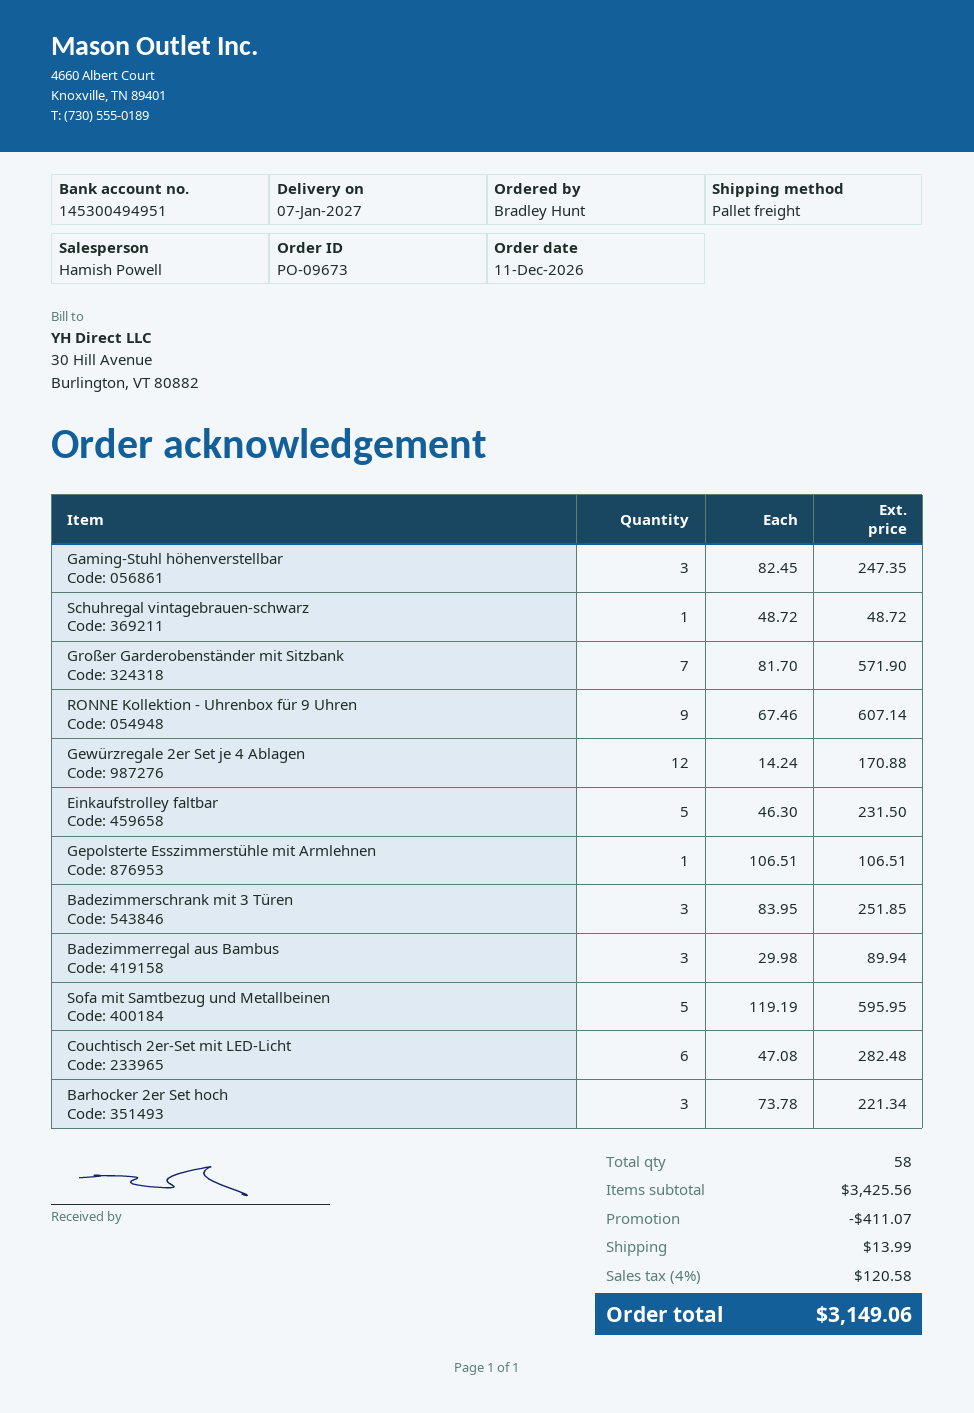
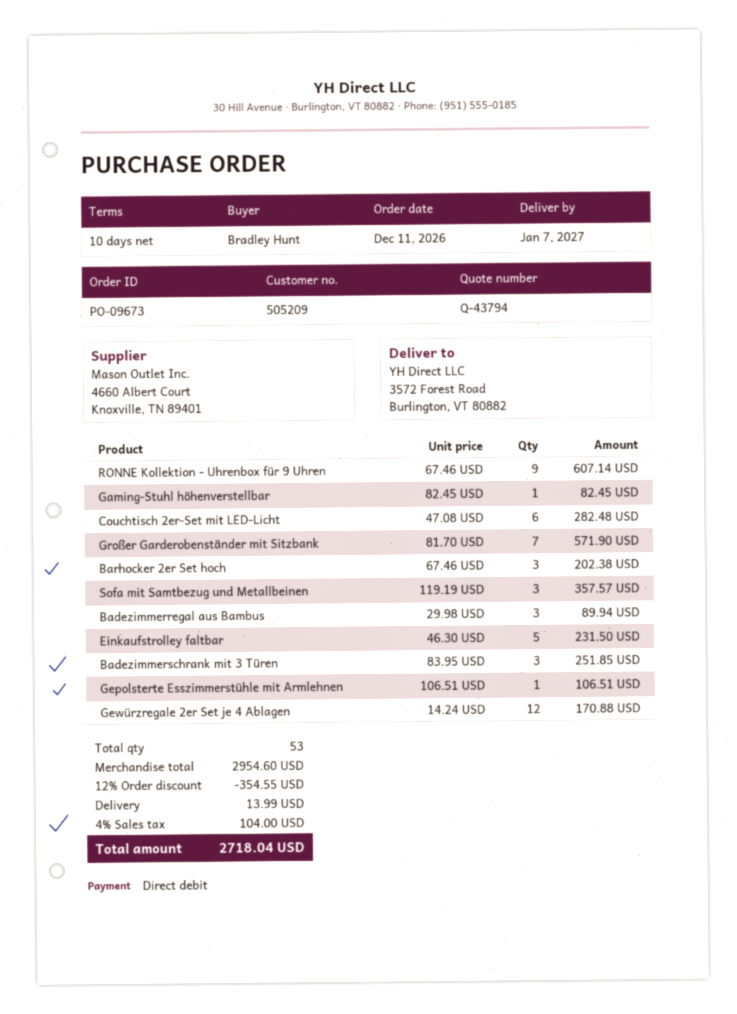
Gaming-Stuhl höhenverstellbar: 3 x 82.45 = 247.35 -> 1 x 82.45 = 82.45
Schuhregal vintagebrauen-schwarz: 1 x 48.72 = 48.72 -> none
Sofa mit Samtbezug und Metallbeinen: 5 x 119.19 = 595.95 -> 3 x 119.19 = 357.57
Barhocker 2er Set hoch: 3 x 73.78 = 221.34 -> 3 x 67.46 = 202.38
total quantity: 58 -> 53
subtotal: 3425.56 -> 2954.60
discount: 411.07 -> 354.55
tax: 4% = 120.58 -> 4% = 104.00
total: 3149.06 -> 2718.04

